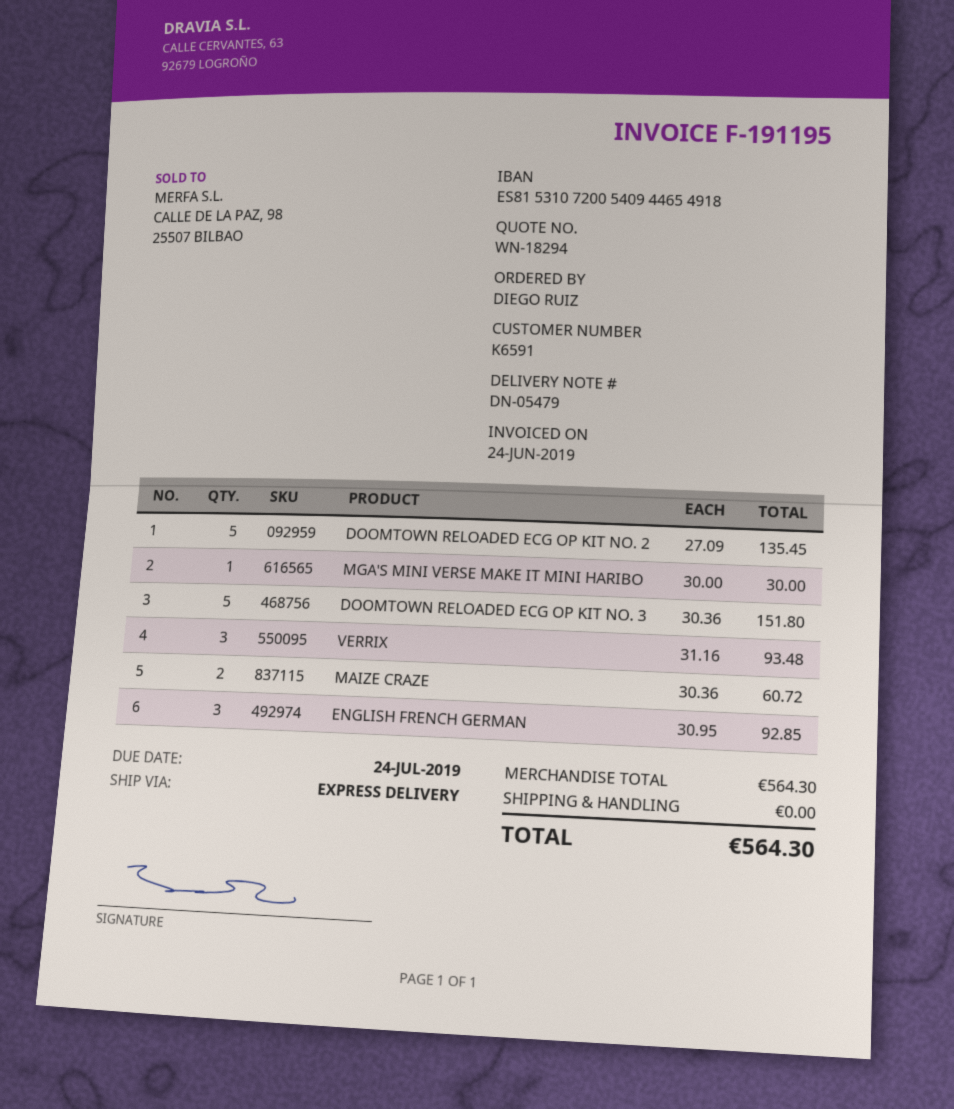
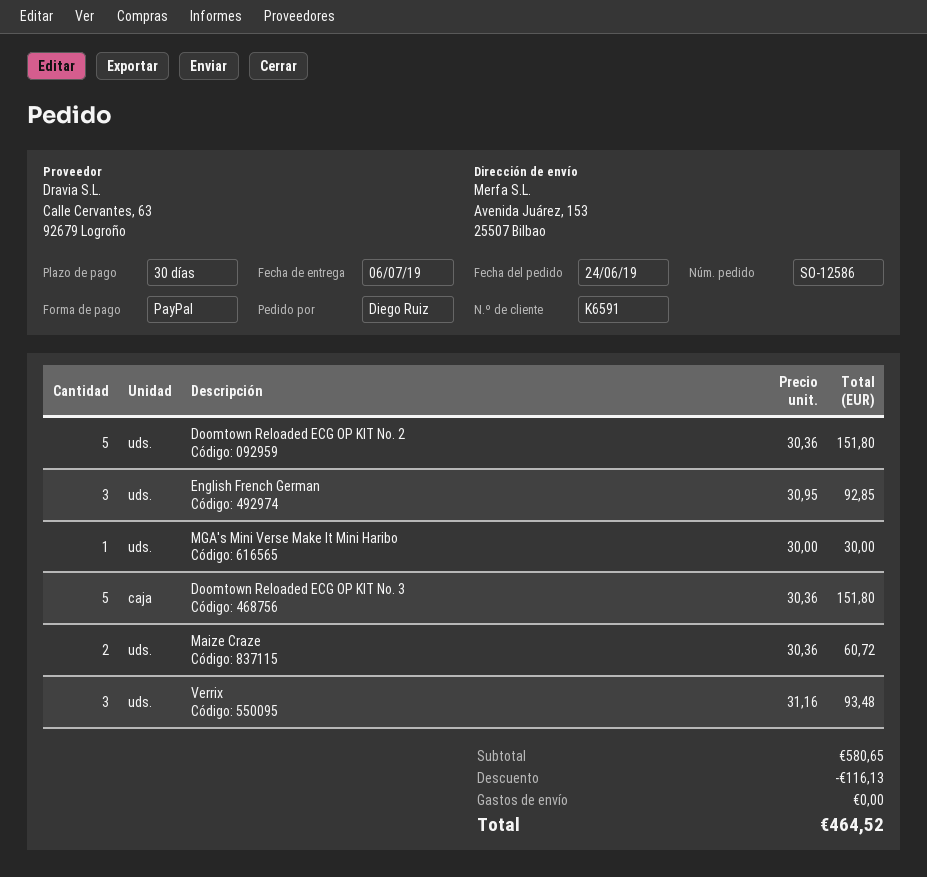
DOOMTOWN RELOADED ECG OP KIT NO. 2: 5 x 27.09 = 135.45 -> 5 x 30.36 = 151.80
subtotal: 564.30 -> 580.65
discount: none -> 116.13
total: 564.30 -> 464.52

